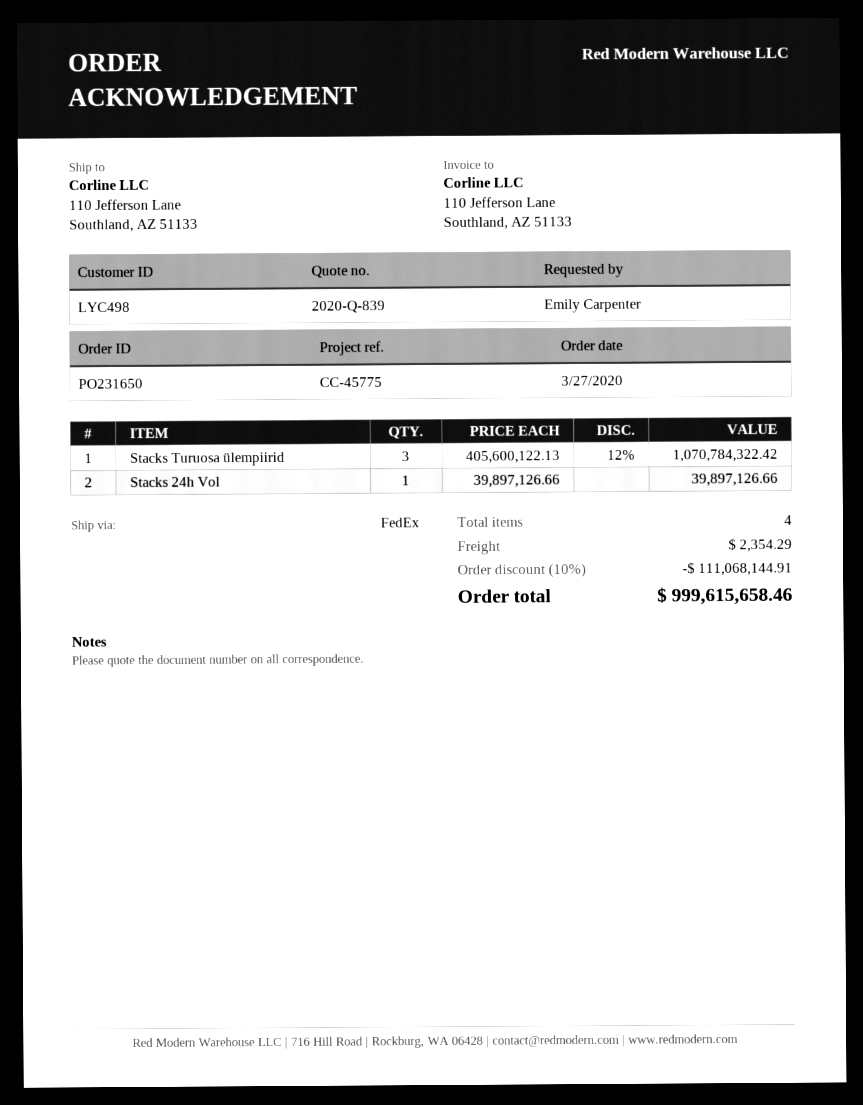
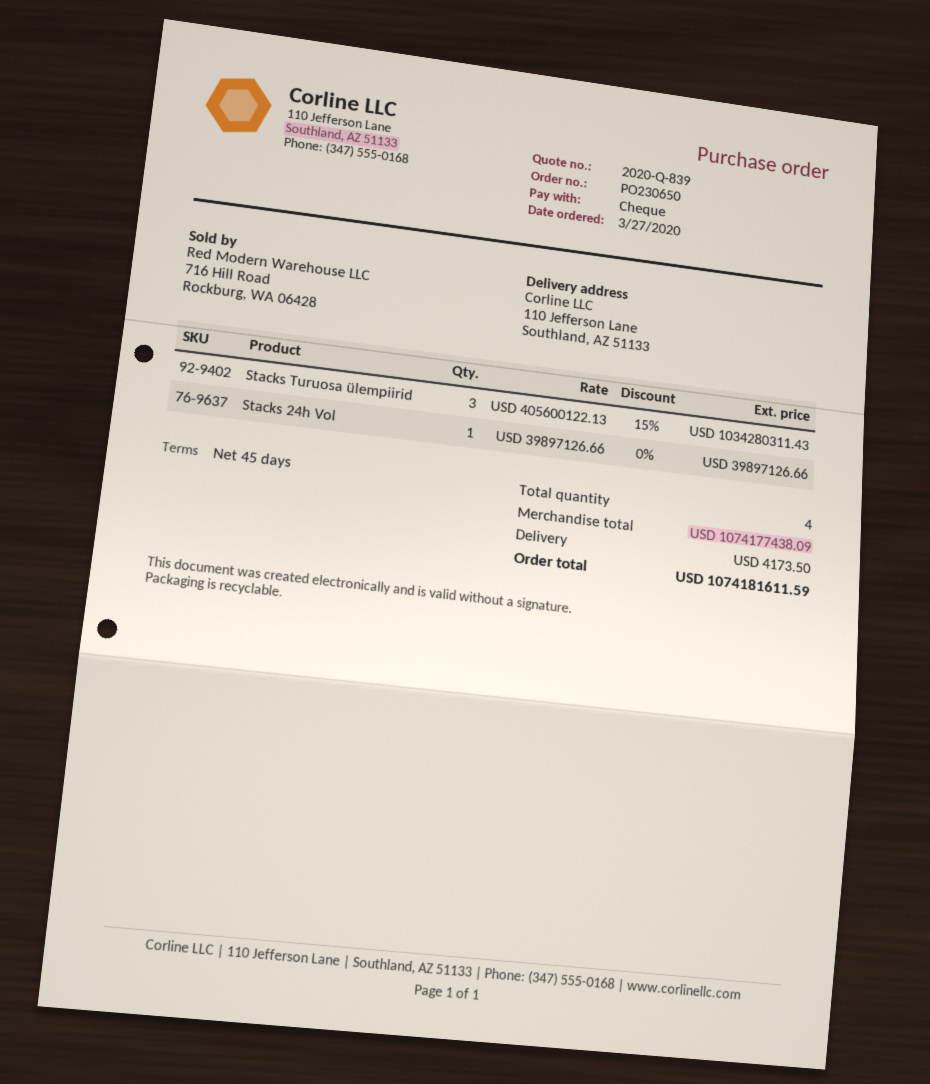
order number: PO231650 -> PO230650
Stacks Turuosa ülempiirid: 3 x 405600122.13 - 12% = 1070784322.42 -> 3 x 405600122.13 - 15% = 1034280311.43
discount: 10% = 111068144.91 -> none
shipping: 2354.29 -> 4173.50
total: 999615658.46 -> 1074181611.59

